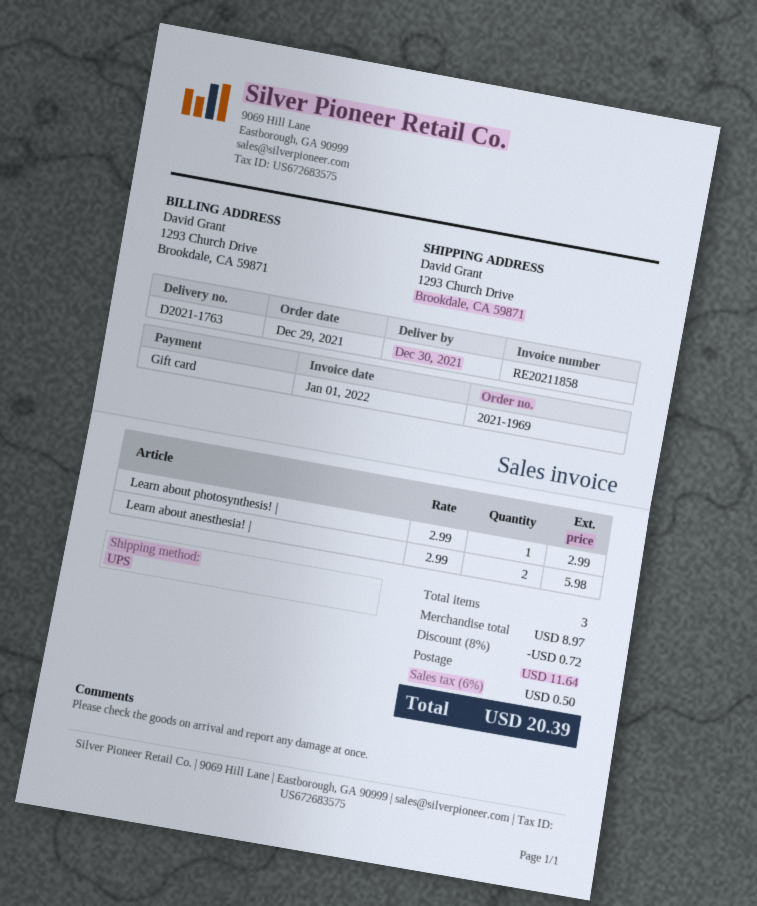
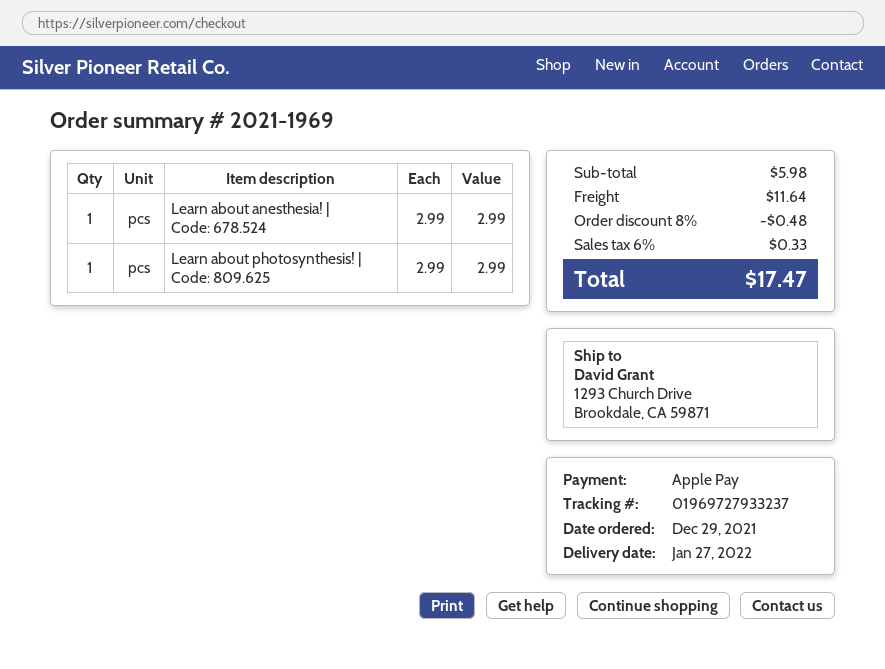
delivery date: 2021-12-30 -> 2022-01-27
payment method: gift card -> Apple Pay
Learn about anesthesia! |: 2 x 2.99 = 5.98 -> 1 x 2.99 = 2.99
subtotal: 8.97 -> 5.98
discount: 8% = 0.72 -> 8% = 0.48
tax: 6% = 0.50 -> 6% = 0.33
total: 20.39 -> 17.47

